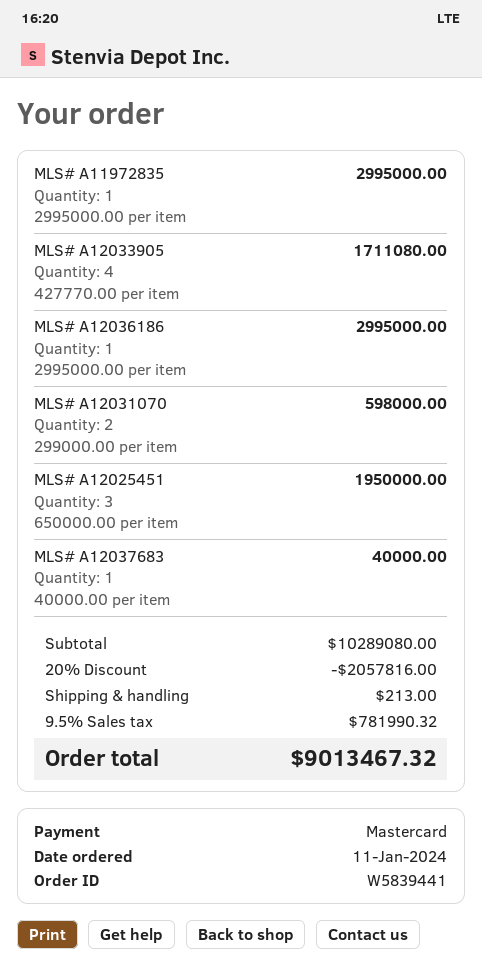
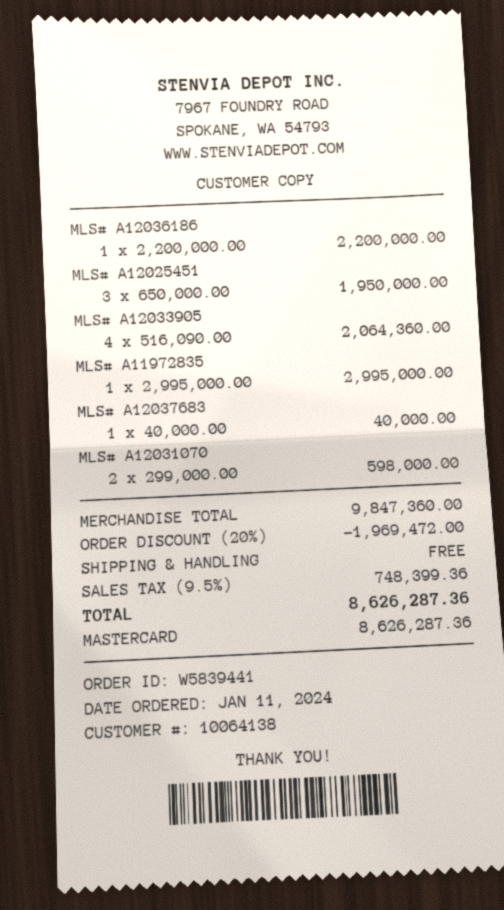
MLS# A12033905: 4 x 427770.00 = 1711080.00 -> 4 x 516090.00 = 2064360.00
MLS# A12036186: 1 x 2995000.00 = 2995000.00 -> 1 x 2200000.00 = 2200000.00
subtotal: 10289080.00 -> 9847360.00
discount: 20% = 2057816.00 -> 20% = 1969472.00
shipping: 213.00 -> 0.00
tax: 9.5% = 781990.32 -> 9.5% = 748399.36
total: 9013467.32 -> 8626287.36

